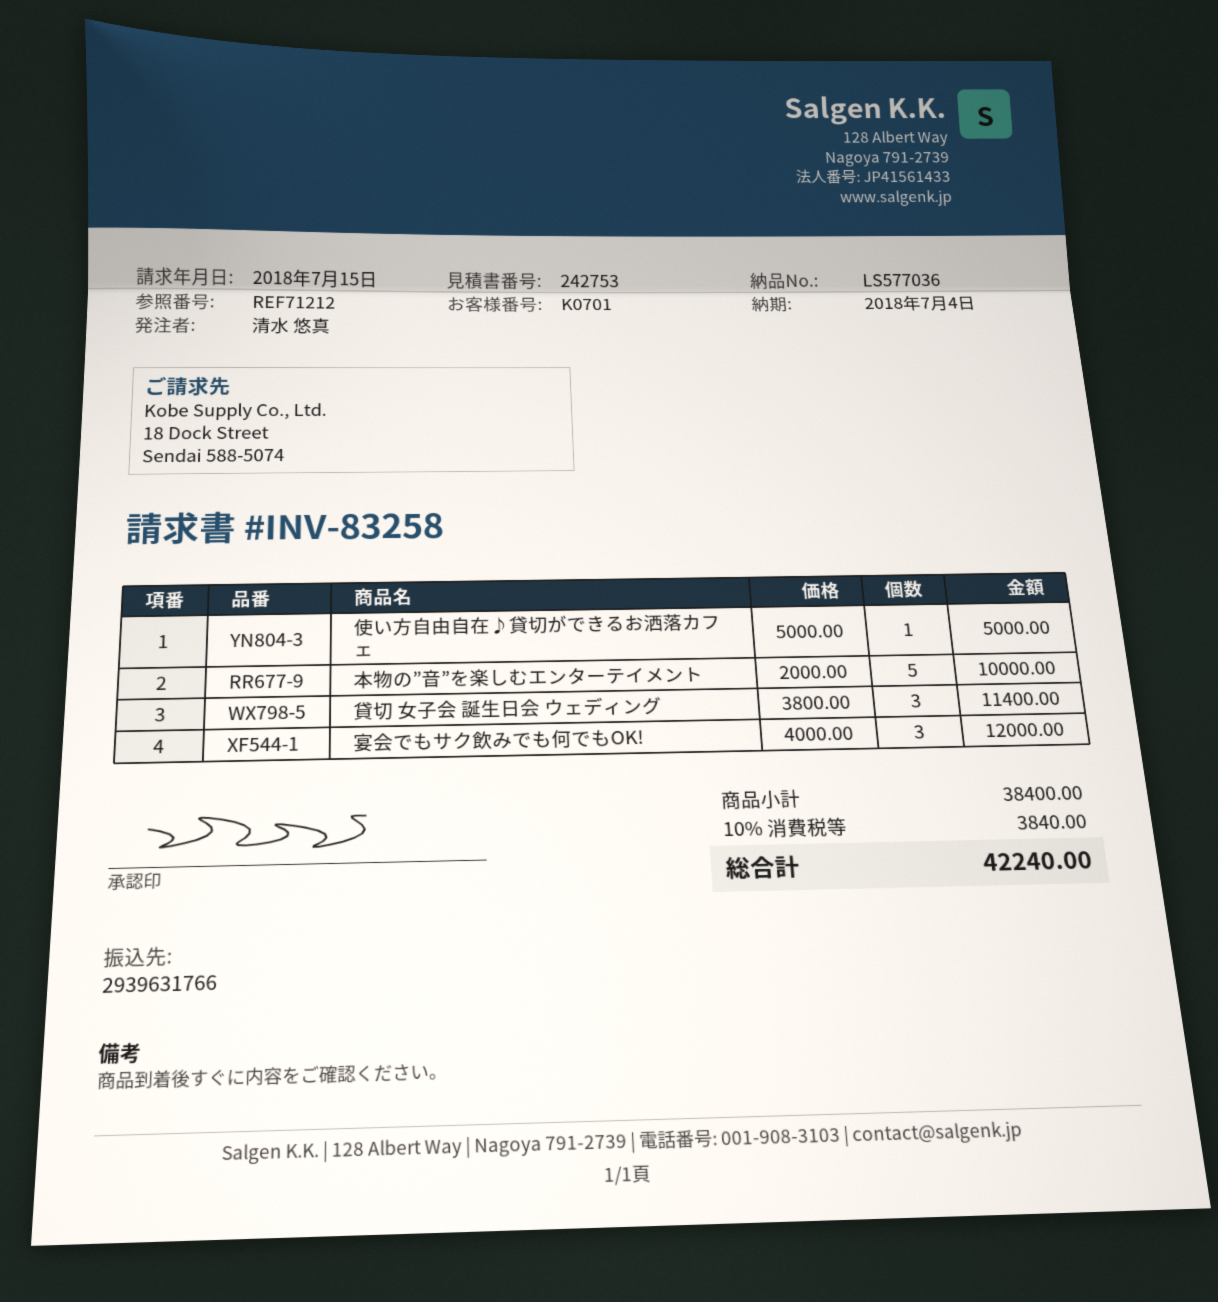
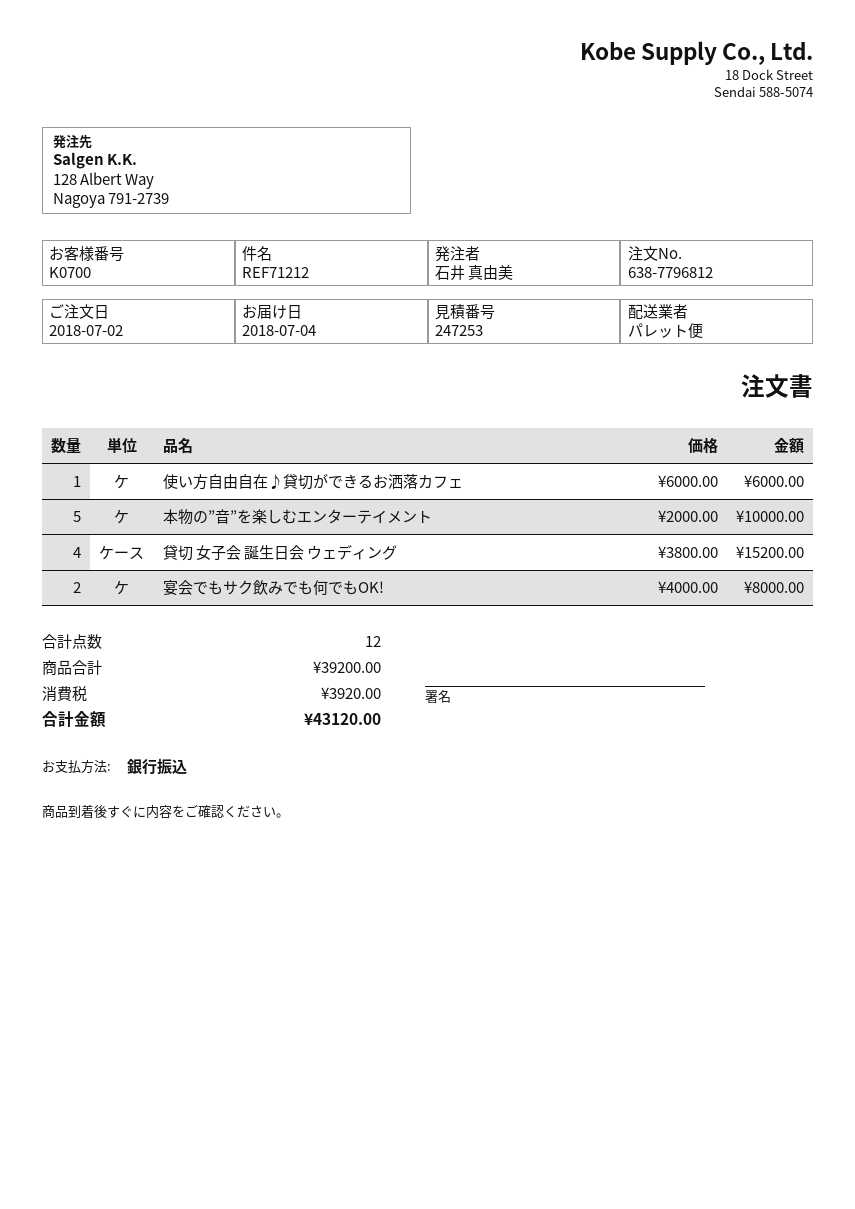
quote number: 242753 -> 247253
customer number: K0701 -> K0700
ordered by: 清水 悠真 -> 石井 真由美
使い方自由自在♪貸切ができるお洒落カフェ: 1 x 5000.00 = 5000.00 -> 1 x 6000.00 = 6000.00
貸切 女子会 誕生日会 ウェディング: 3 x 3800.00 = 11400.00 -> 4 x 3800.00 = 15200.00
宴会でもサク飲みでも何でもOK!: 3 x 4000.00 = 12000.00 -> 2 x 4000.00 = 8000.00
subtotal: 38400.00 -> 39200.00
tax: 3840.00 -> 3920.00
total: 42240.00 -> 43120.00

